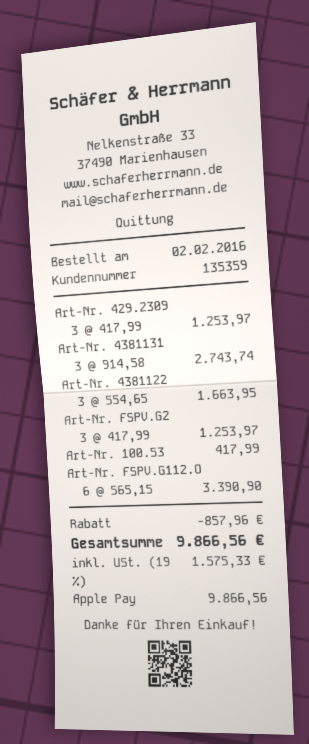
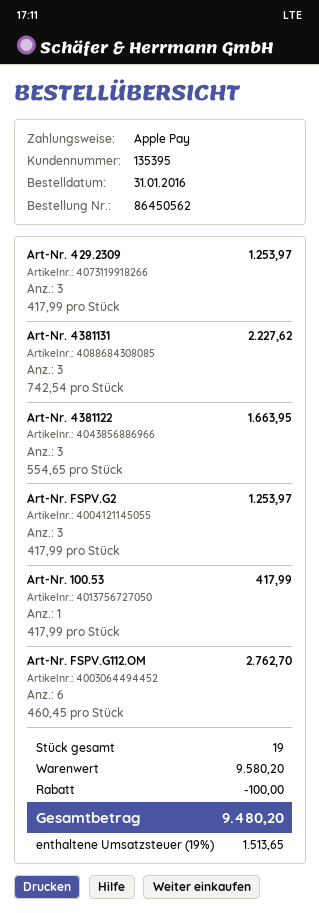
order date: 2016-02-02 -> 2016-01-31
customer number: 135359 -> 135395
Art-Nr. 4381131: 3 x 914.58 = 2743.74 -> 3 x 742.54 = 2227.62
Art-Nr. FSPV.G112.O: 6 x 565.15 = 3390.90 -> 6 x 460.45 = 2762.70
discount: 857.96 -> 100.00
tax: 19% = 1575.33 -> 19% = 1513.65
total: 9866.56 -> 9480.20

